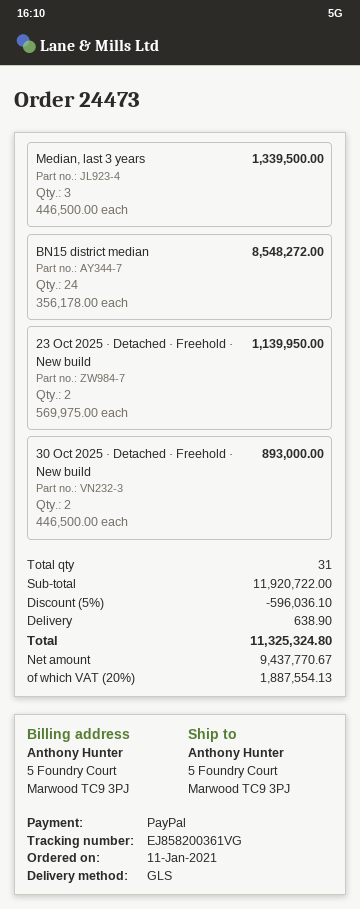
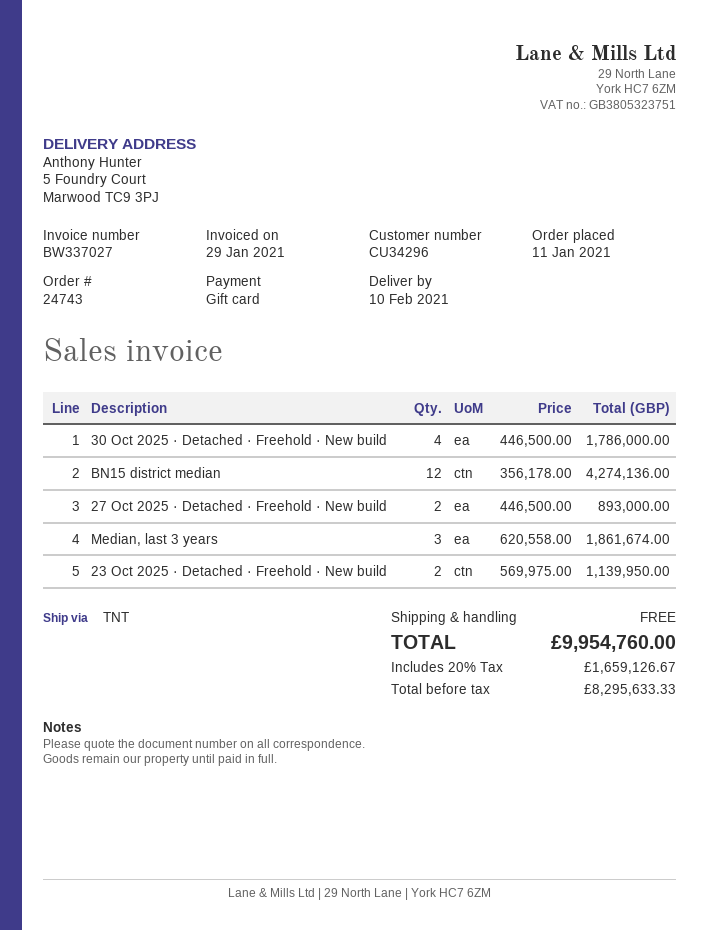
order number: 24473 -> 24743
payment method: PayPal -> gift card
shipping method: GLS -> TNT
Median, last 3 years: 3 x 446500.00 = 1339500.00 -> 3 x 620558.00 = 1861674.00
BN15 district median: 24 x 356178.00 = 8548272.00 -> 12 x 356178.00 = 4274136.00
30 Oct 2025 · Detached · Freehold · New build: 2 x 446500.00 = 893000.00 -> 4 x 446500.00 = 1786000.00
27 Oct 2025 · Detached · Freehold · New build: none -> 2 x 446500.00 = 893000.00
discount: 5% = 596036.10 -> none
shipping: 638.90 -> 0.00
net: 9437770.67 -> 8295633.33
tax: 20% = 1887554.13 -> 20% = 1659126.67
total: 11325324.80 -> 9954760.00

